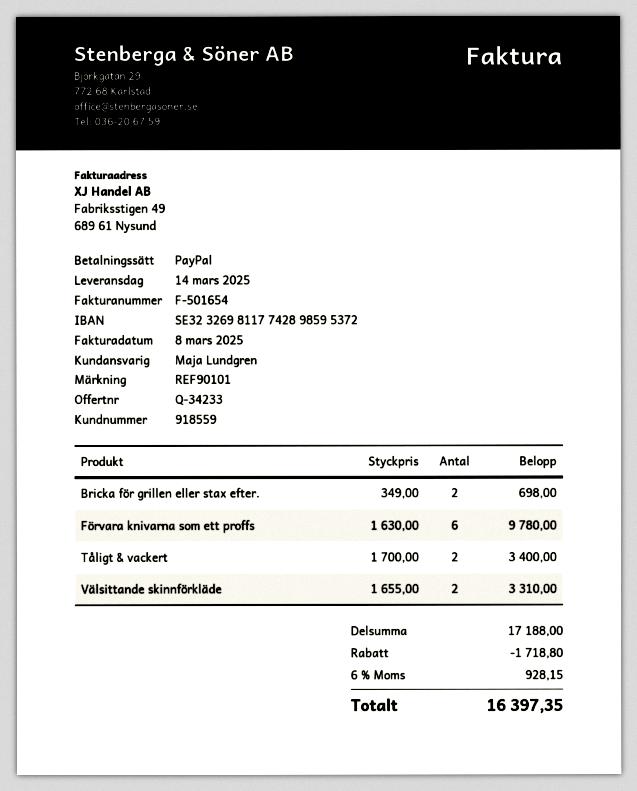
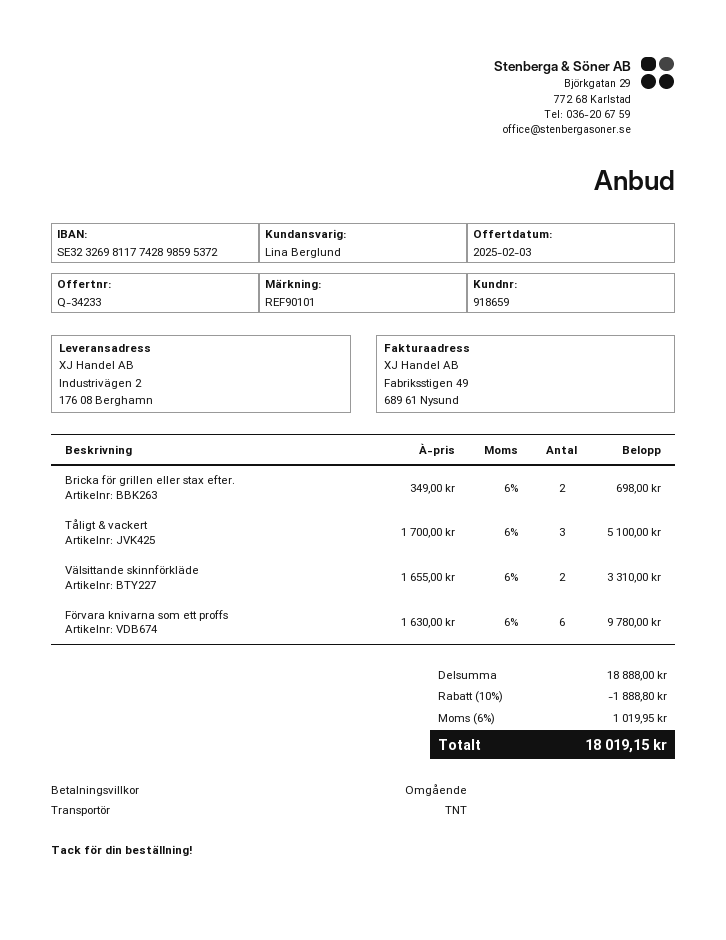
customer number: 918559 -> 918659
sales rep: Maja Lundgren -> Lina Berglund
Tåligt & vackert: 2 x 1700.00 = 3400.00 -> 3 x 1700.00 = 5100.00
subtotal: 17188.00 -> 18888.00
discount: 1718.80 -> 1888.80
tax: 6% = 928.15 -> 6% = 1019.95
total: 16397.35 -> 18019.15

